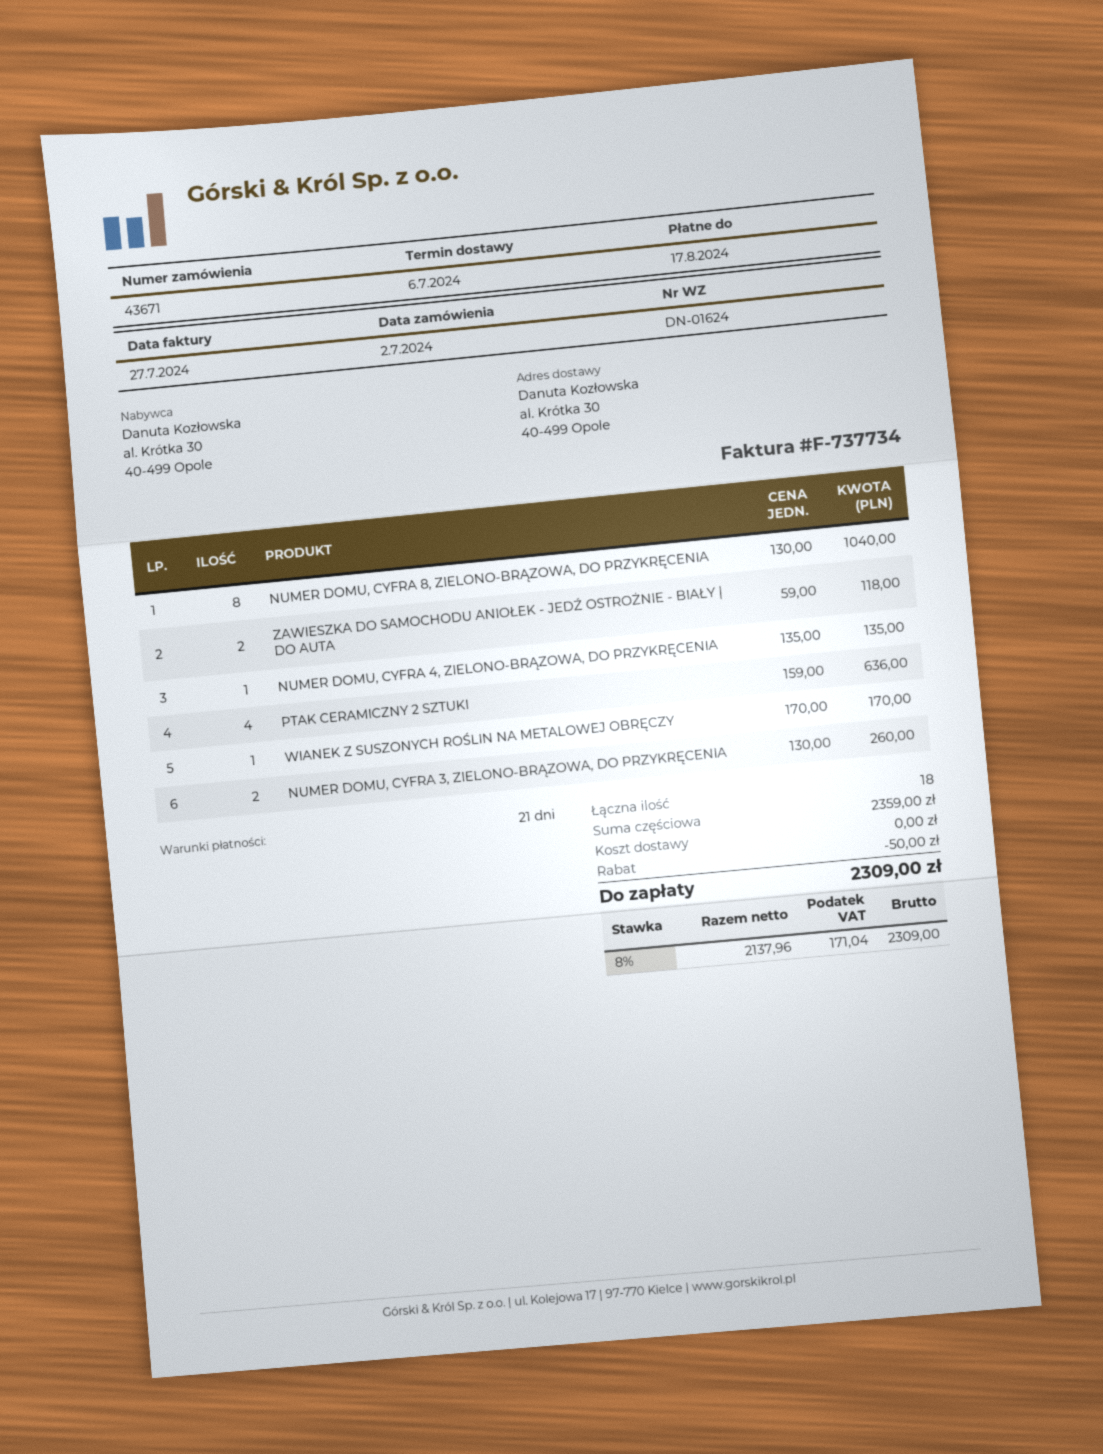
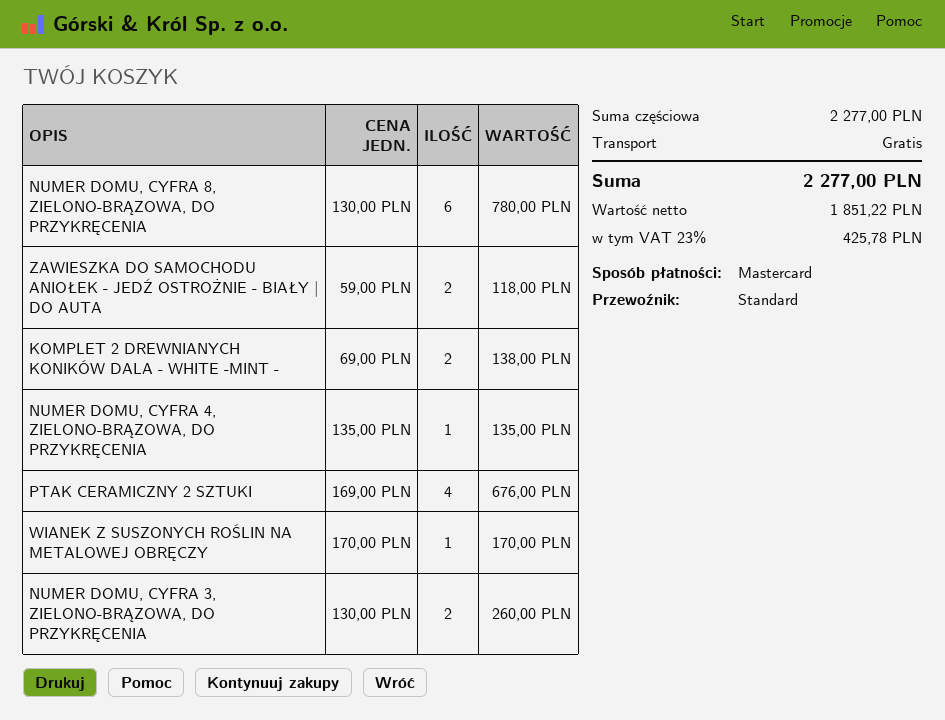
NUMER DOMU, CYFRA 8, ZIELONO-BRĄZOWA, DO PRZYKRĘCENIA: 8 x 130.00 = 1040.00 -> 6 x 130.00 = 780.00
PTAK CERAMICZNY 2 SZTUKI: 4 x 159.00 = 636.00 -> 4 x 169.00 = 676.00
KOMPLET 2 DREWNIANYCH KONIKÓW DALA - WHITE -MINT -: none -> 2 x 69.00 = 138.00
subtotal: 2359.00 -> 2277.00
discount: 50.00 -> none
net: 2137.96 -> 1851.22
tax: 8% = 171.04 -> 23% = 425.78
total: 2309.00 -> 2277.00

